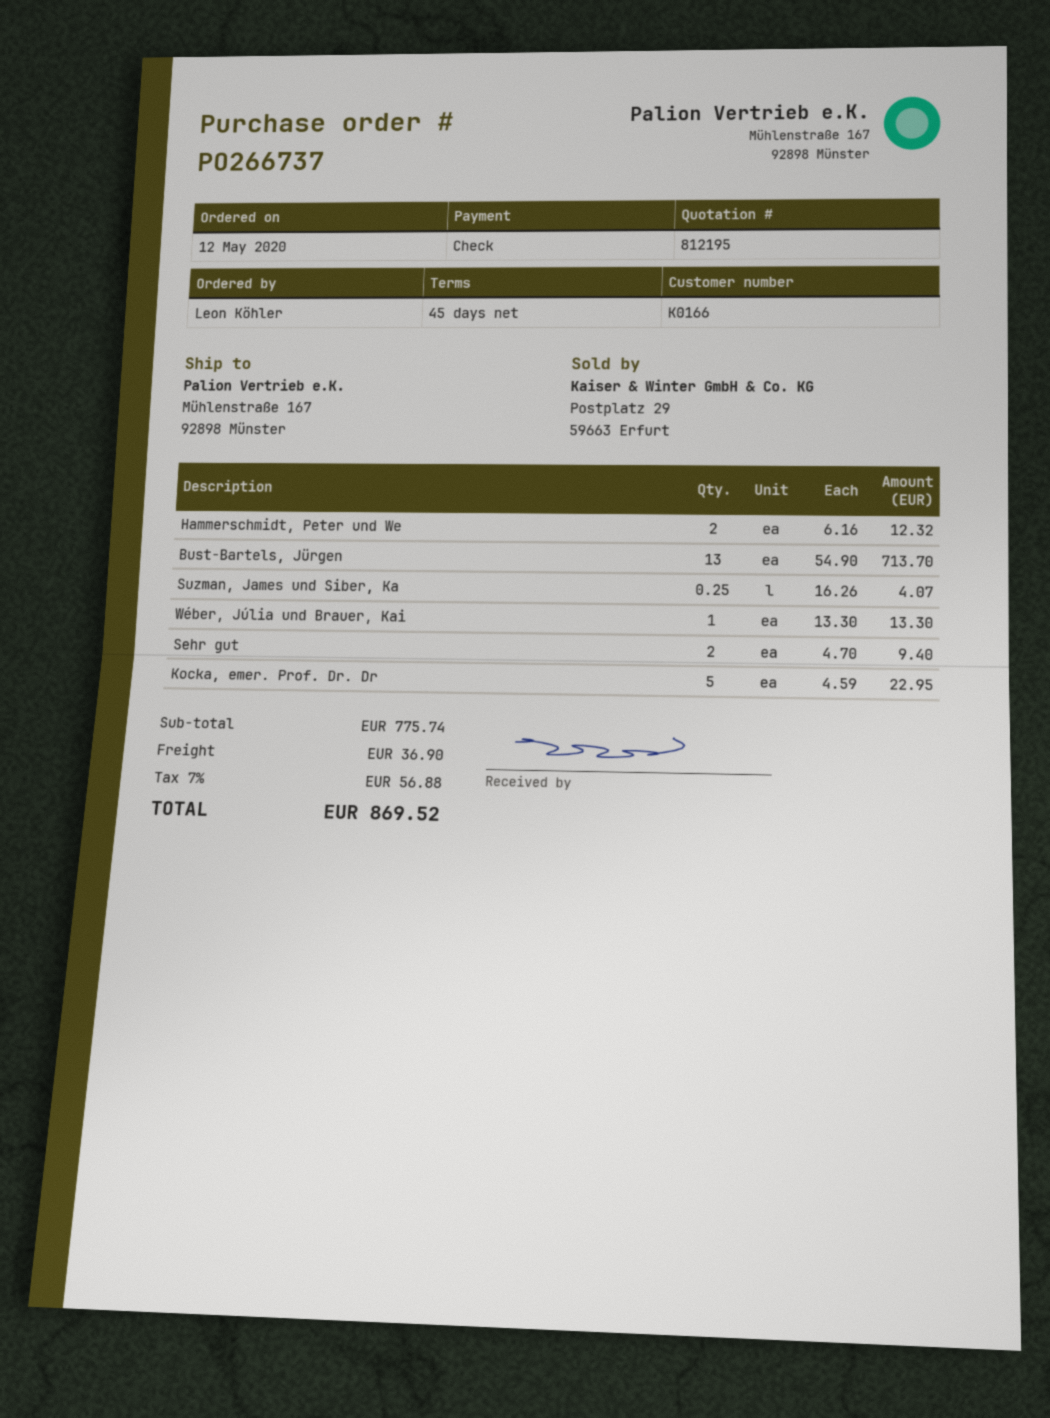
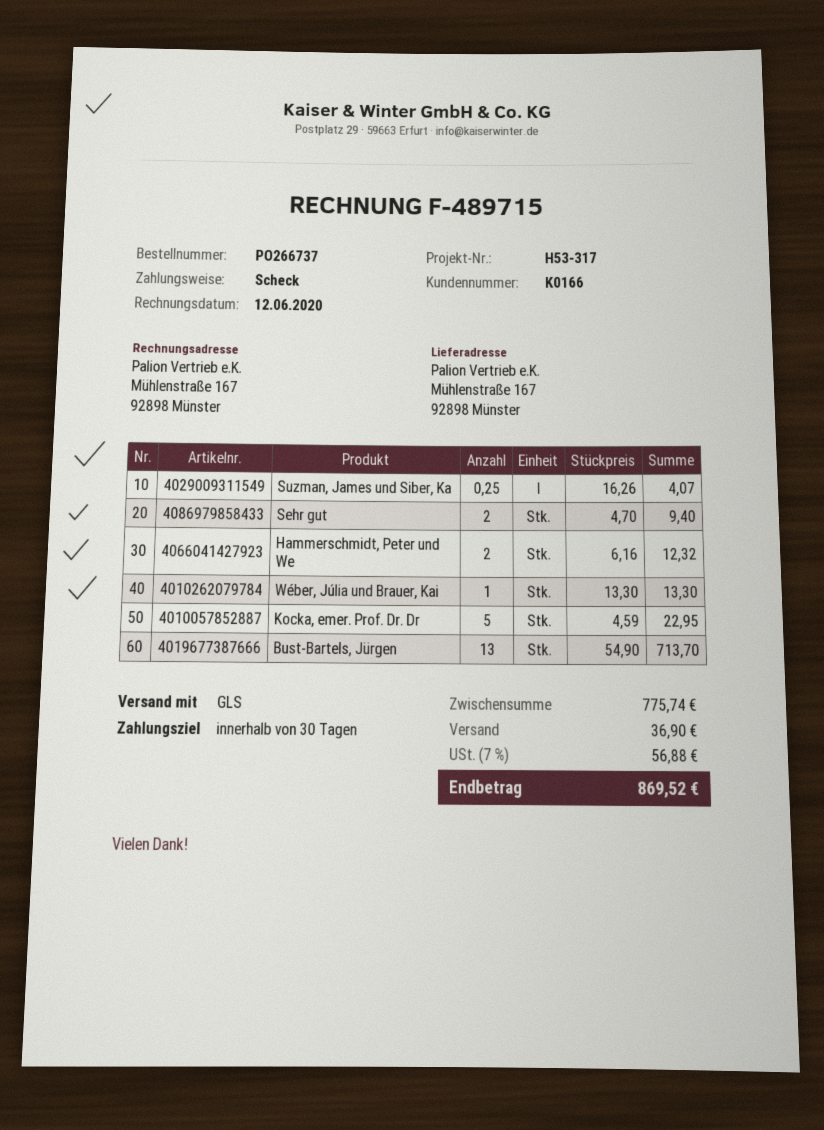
payment terms: 45 days -> 30 days

